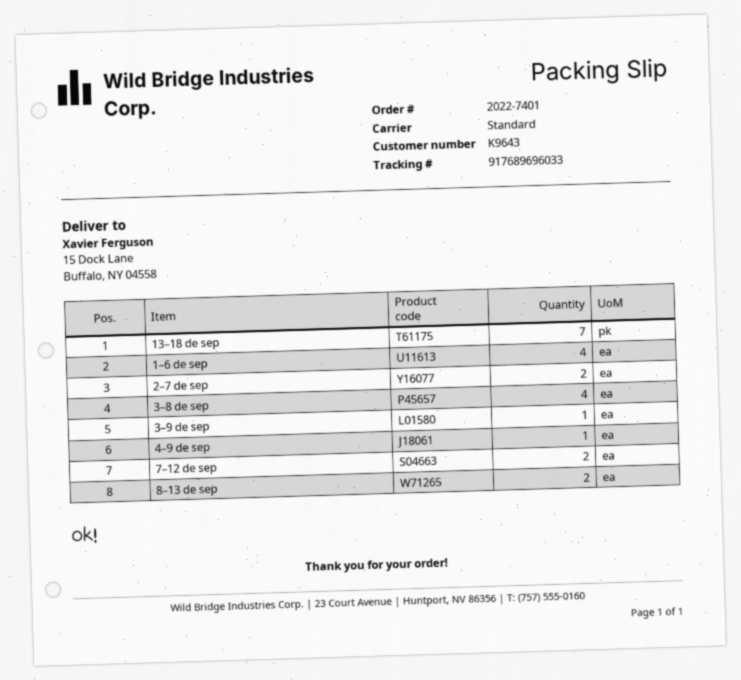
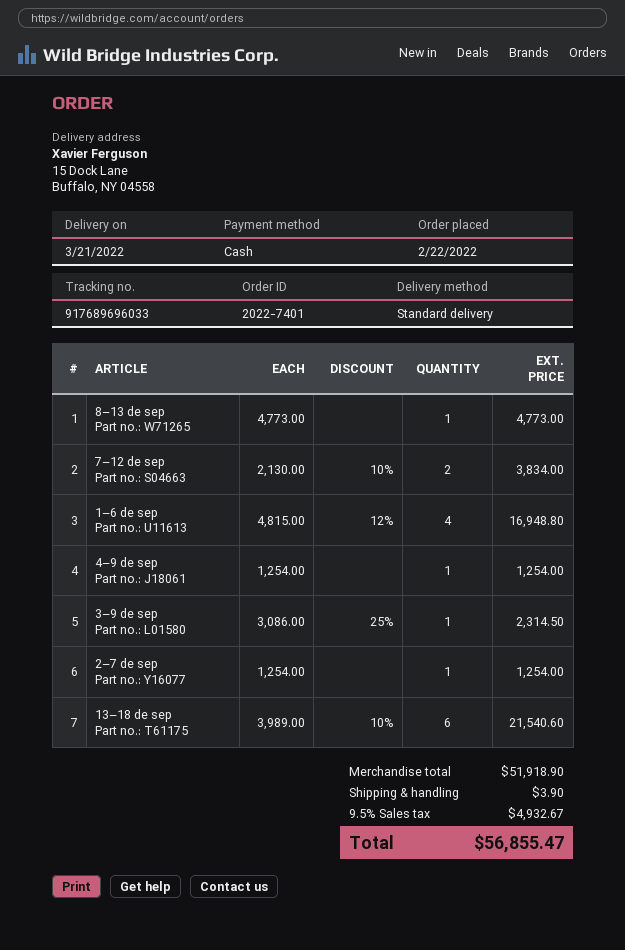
13–18 de sep: 7 -> 6
2–7 de sep: 2 -> 1
3–8 de sep: 4 -> none
8–13 de sep: 2 -> 1

